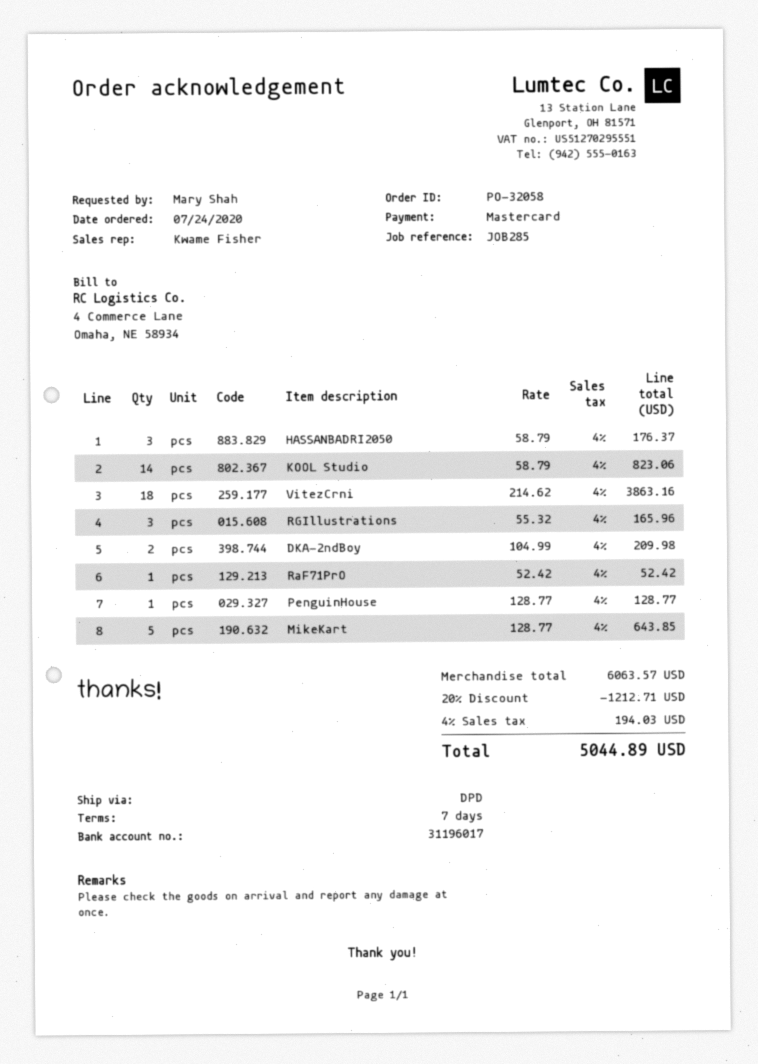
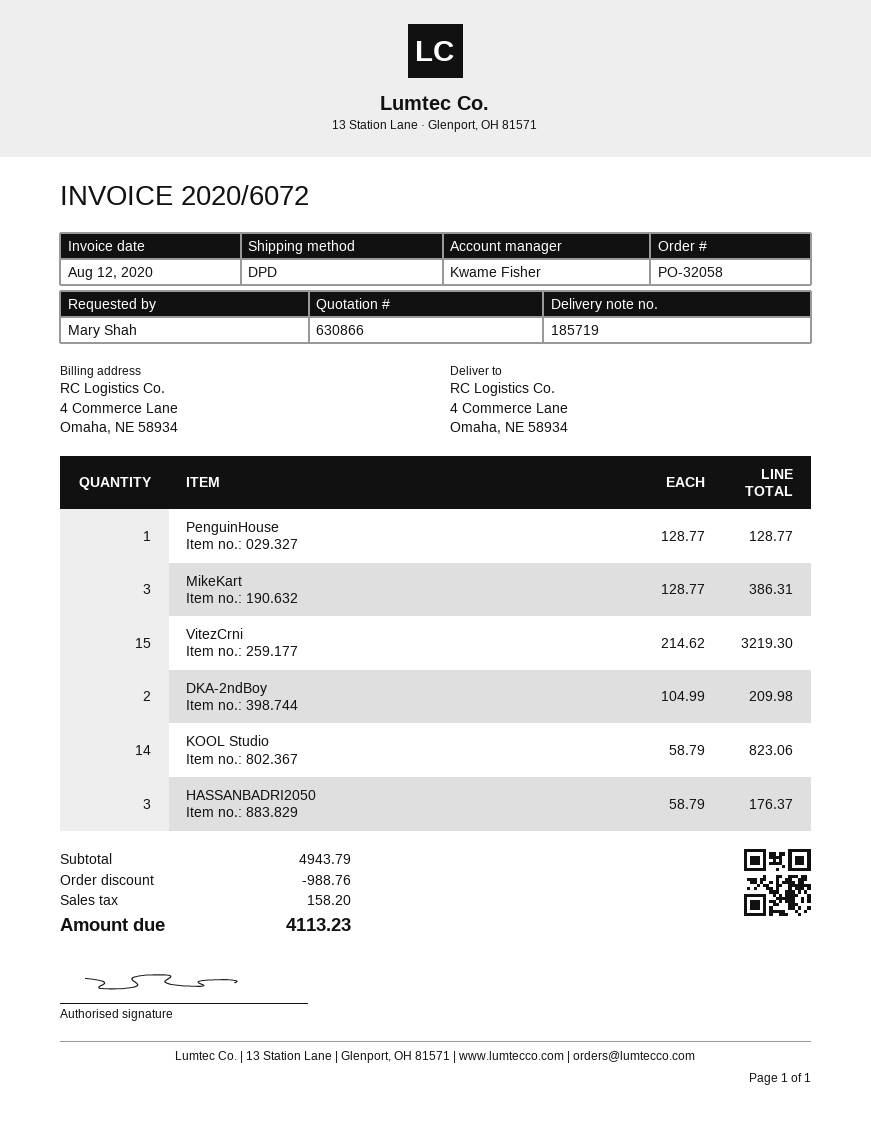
VitezCrni: 18 x 214.62 = 3863.16 -> 15 x 214.62 = 3219.30
RGIllustrations: 3 x 55.32 = 165.96 -> none
RaF71PrO: 1 x 52.42 = 52.42 -> none
MikeKart: 5 x 128.77 = 643.85 -> 3 x 128.77 = 386.31
subtotal: 6063.57 -> 4943.79
discount: 1212.71 -> 988.76
tax: 194.03 -> 158.20
total: 5044.89 -> 4113.23

